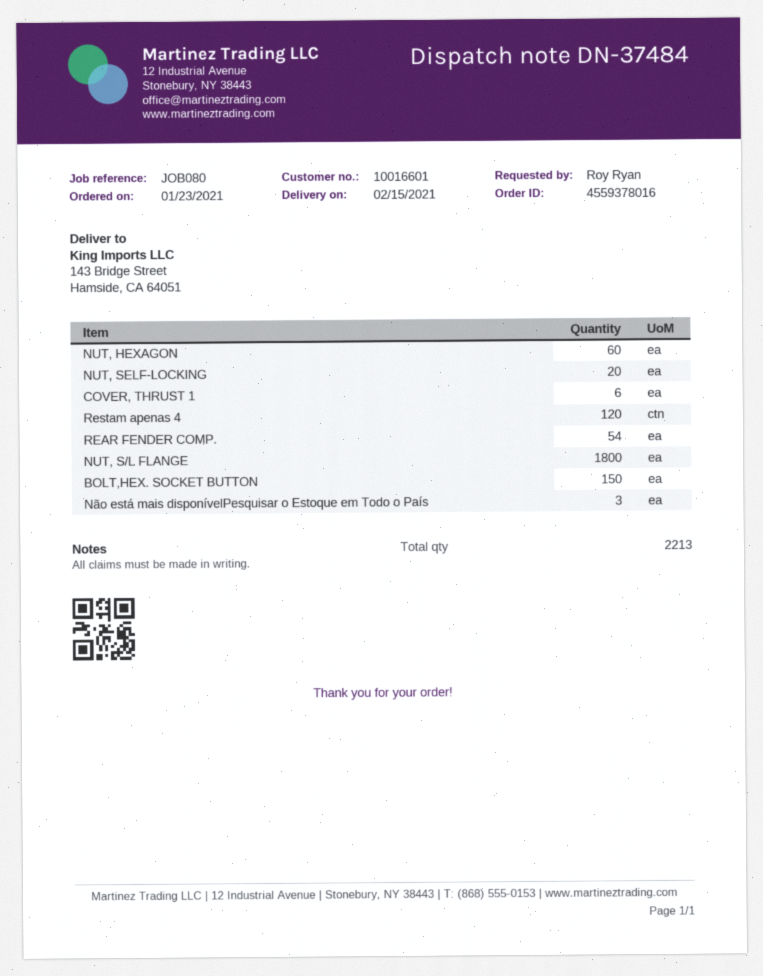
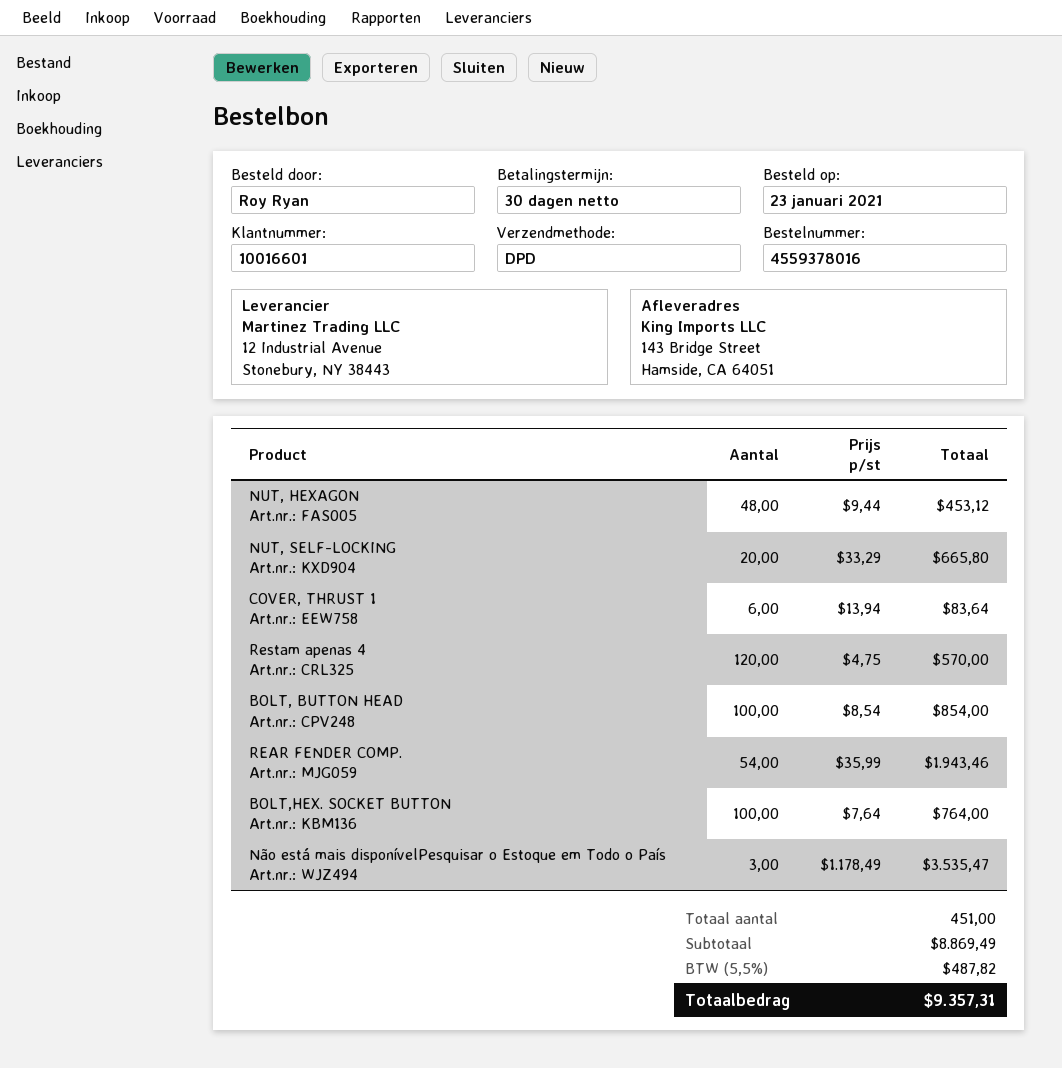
NUT, HEXAGON: 60 -> 48
NUT, S/L FLANGE: 1800 -> none
BOLT,HEX. SOCKET BUTTON: 150 -> 100
BOLT, BUTTON HEAD: none -> 100
total quantity: 2213 -> 451

